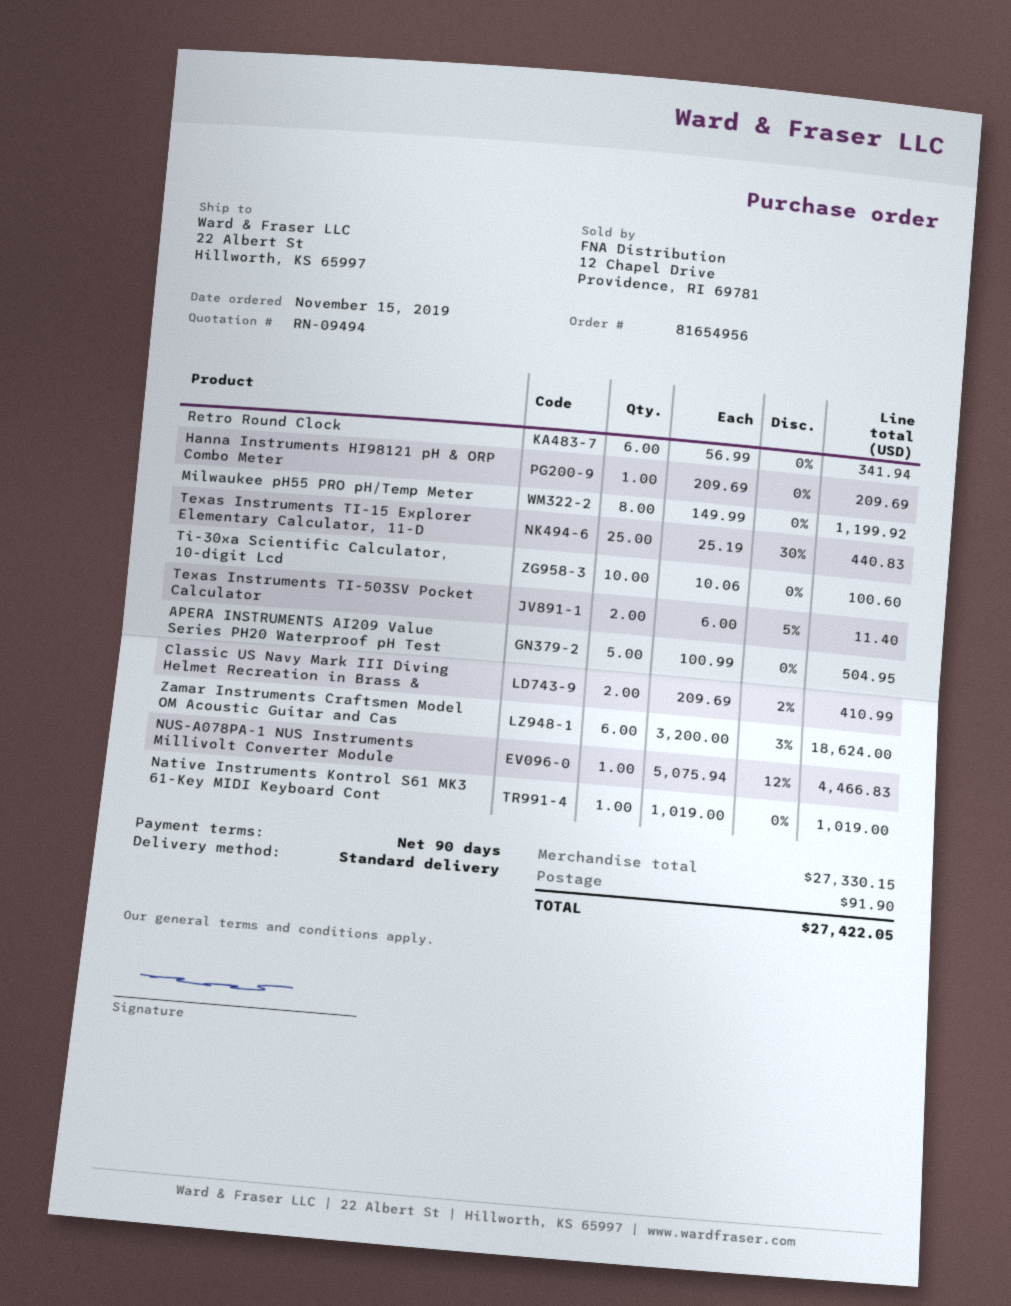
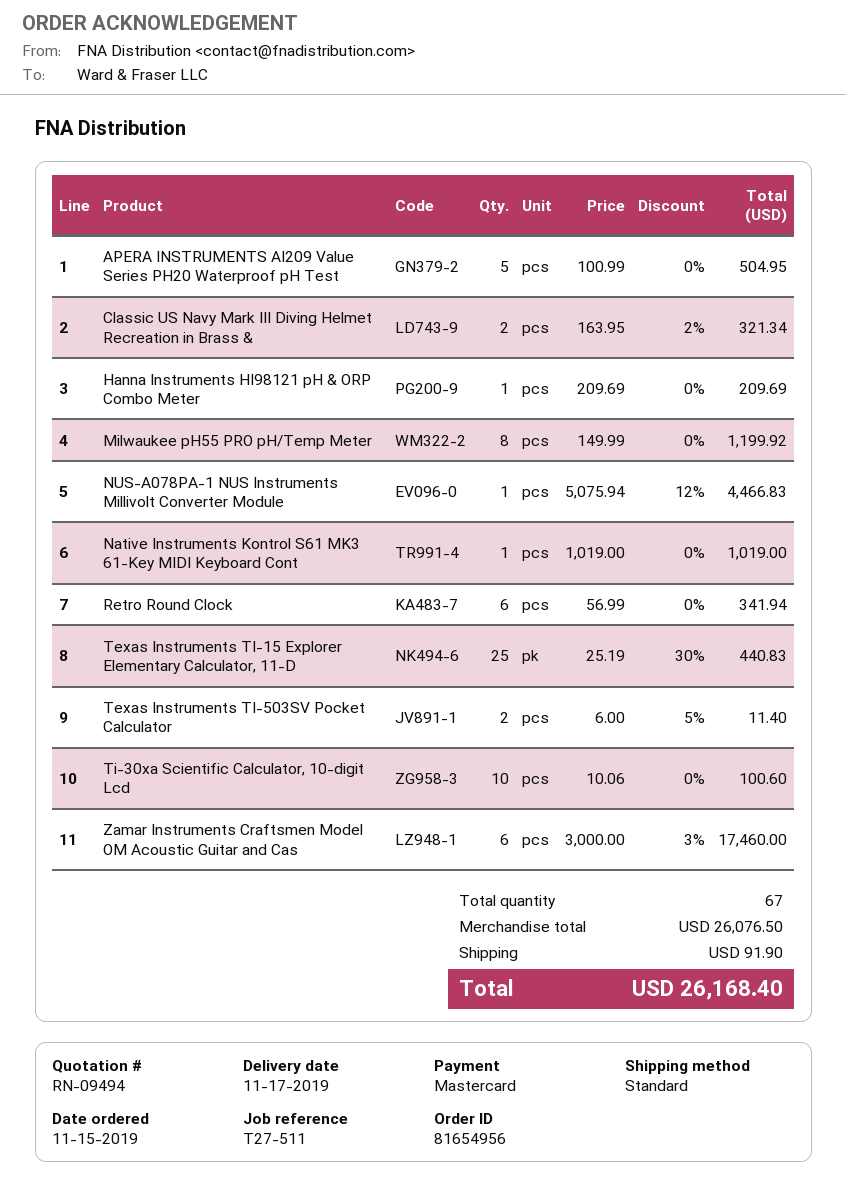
Classic US Navy Mark III Diving Helmet Recreation in Brass &: 2 x 209.69 - 2% = 410.99 -> 2 x 163.95 - 2% = 321.34
Zamar Instruments Craftsmen Model OM Acoustic Guitar and Cas: 6 x 3200.00 - 3% = 18624.00 -> 6 x 3000.00 - 3% = 17460.00
subtotal: 27330.15 -> 26076.50
total: 27422.05 -> 26168.40

